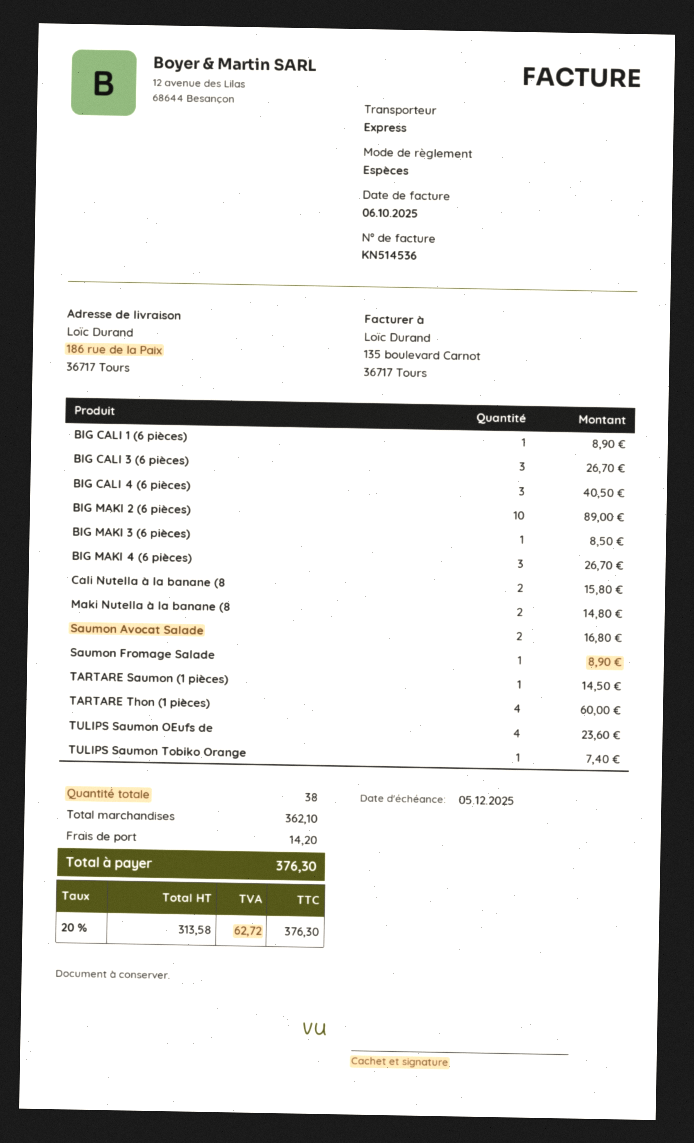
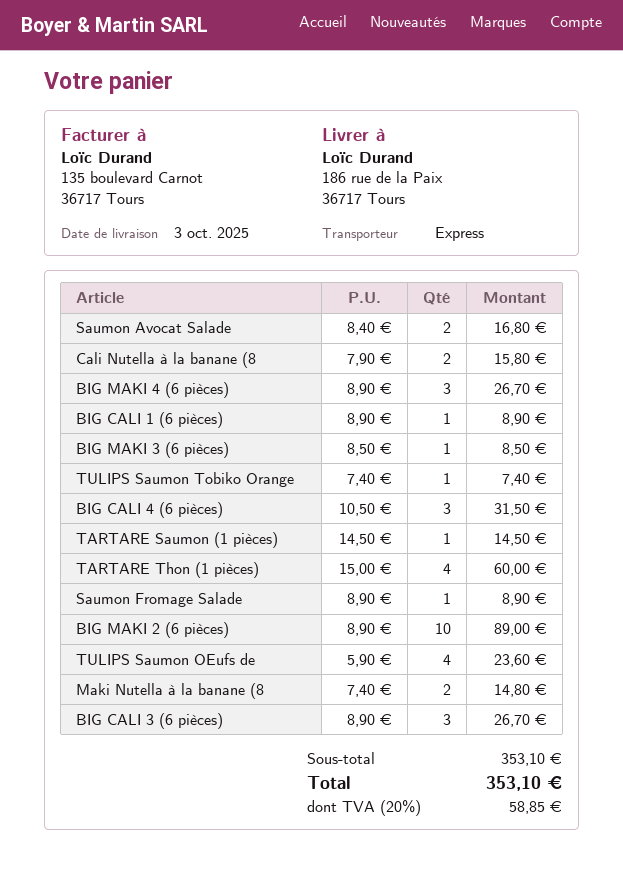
BIG CALI 4 (6 pièces): 3 for 40.50 -> 3 for 31.50
subtotal: 362.10 -> 353.10
shipping: 14.20 -> none
tax: 20% = 62.72 -> 20% = 58.85
total: 376.30 -> 353.10

